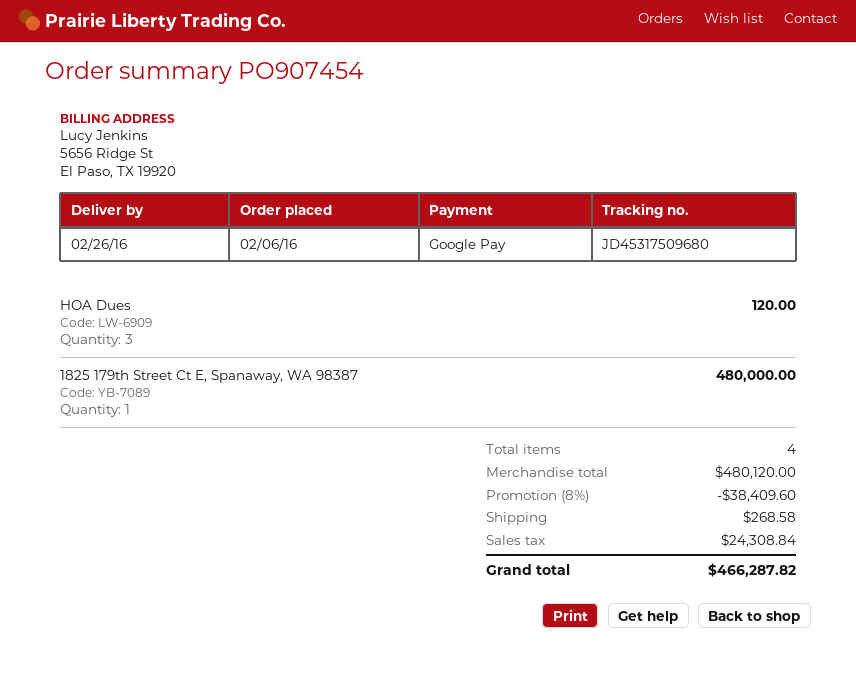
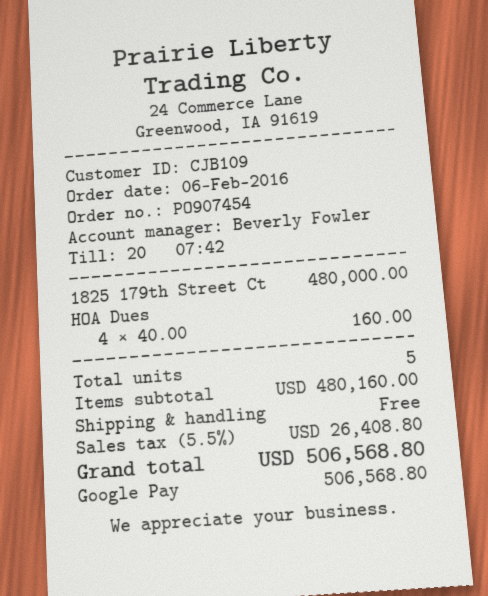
HOA Dues: 3 for 120.00 -> 4 for 160.00
total quantity: 4 -> 5
subtotal: 480120.00 -> 480160.00
discount: 8% = 38409.60 -> none
shipping: 268.58 -> 0.00
tax: 24308.84 -> 26408.80
total: 466287.82 -> 506568.80

